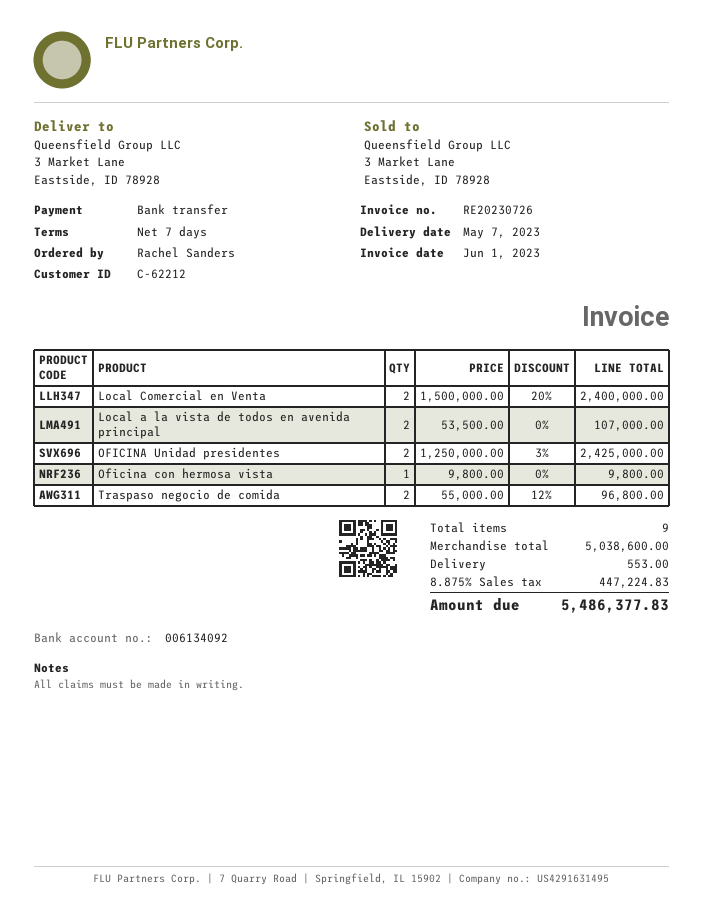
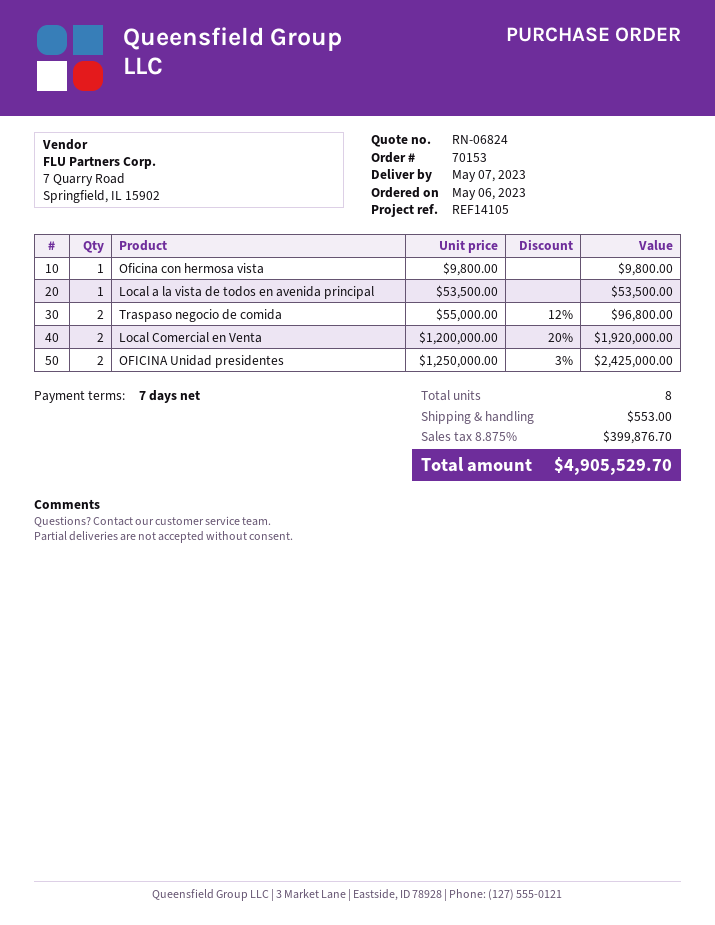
Local Comercial en Venta: 2 x 1500000.00 - 20% = 2400000.00 -> 2 x 1200000.00 - 20% = 1920000.00
Local a la vista de todos en avenida principal: 2 x 53500.00 = 107000.00 -> 1 x 53500.00 = 53500.00
total quantity: 9 -> 8
tax: 8.875% = 447224.83 -> 8.875% = 399876.70
total: 5486377.83 -> 4905529.70

